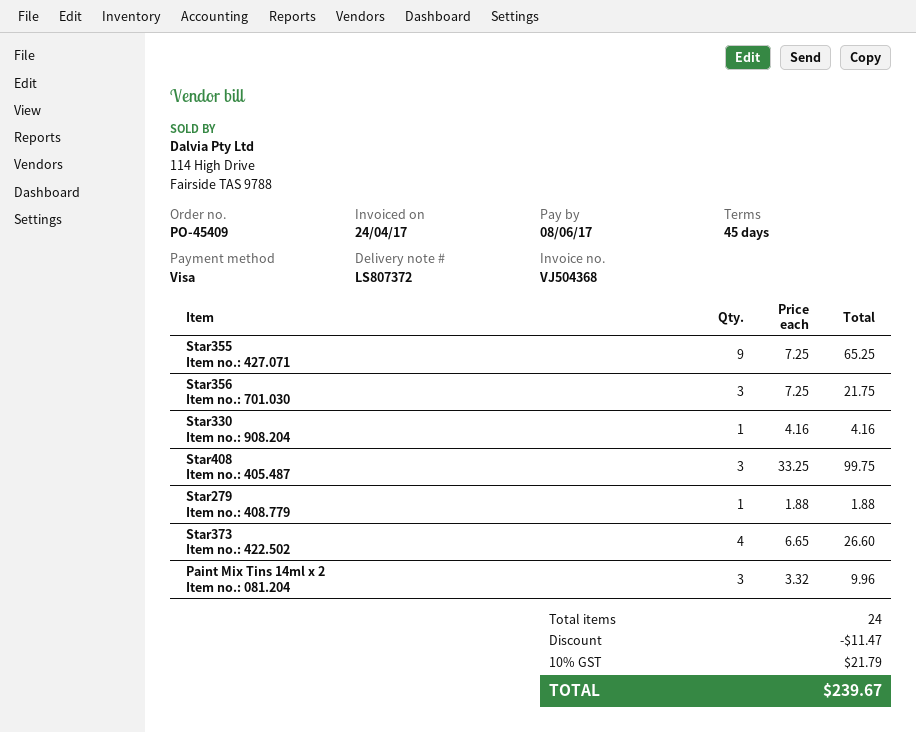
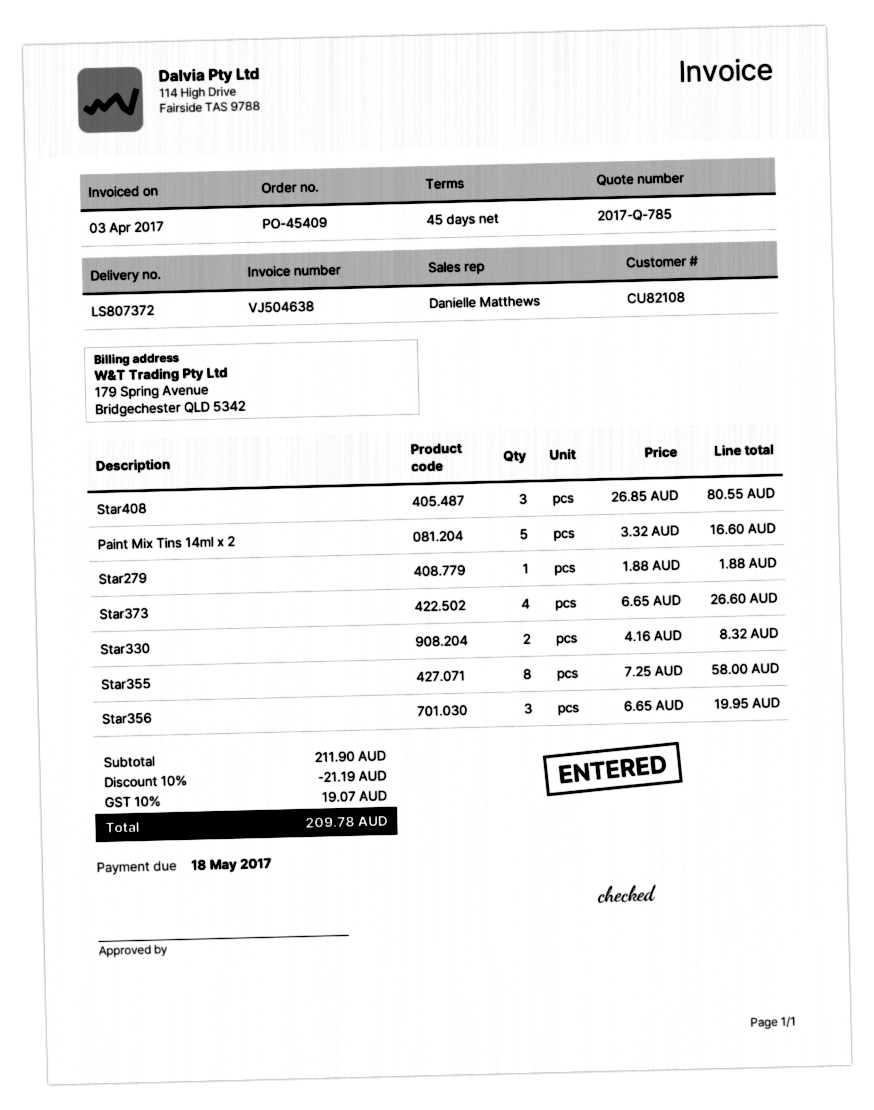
invoice number: VJ504368 -> VJ504638
invoice date: 2017-04-24 -> 2017-04-03
due date: 2017-06-08 -> 2017-05-18
Star355: 9 x 7.25 = 65.25 -> 8 x 7.25 = 58.00
Star356: 3 x 7.25 = 21.75 -> 3 x 6.65 = 19.95
Star330: 1 x 4.16 = 4.16 -> 2 x 4.16 = 8.32
Star408: 3 x 33.25 = 99.75 -> 3 x 26.85 = 80.55
Paint Mix Tins 14ml x 2: 3 x 3.32 = 9.96 -> 5 x 3.32 = 16.60
discount: 11.47 -> 21.19
tax: 10% = 21.79 -> 10% = 19.07
total: 239.67 -> 209.78

